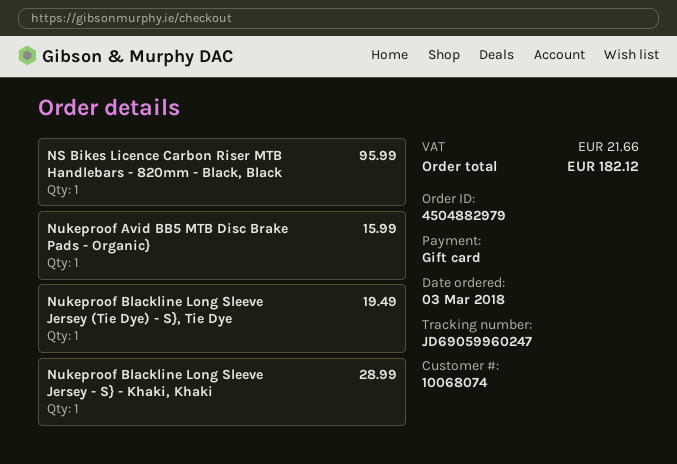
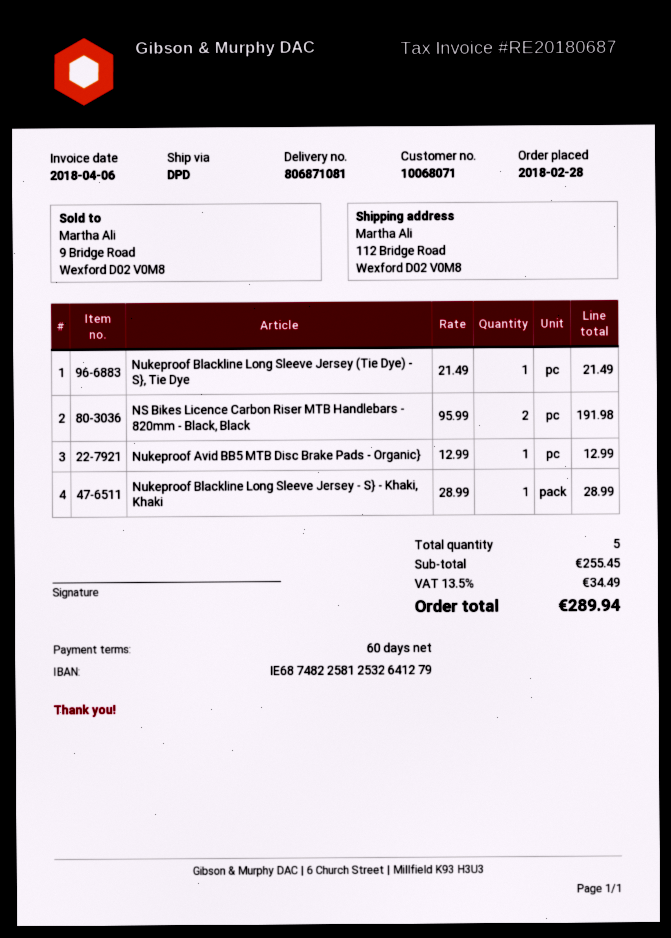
order date: 2018-03-03 -> 2018-02-28
customer number: 10068074 -> 10068071
NS Bikes Licence Carbon Riser MTB Handlebars - 820mm - Black, Black: 1 for 95.99 -> 2 for 191.98
Nukeproof Avid BB5 MTB Disc Brake Pads - Organic}: 1 for 15.99 -> 1 for 12.99
Nukeproof Blackline Long Sleeve Jersey (Tie Dye) - S}, Tie Dye: 1 for 19.49 -> 1 for 21.49
tax: 21.66 -> 34.49
total: 182.12 -> 289.94

